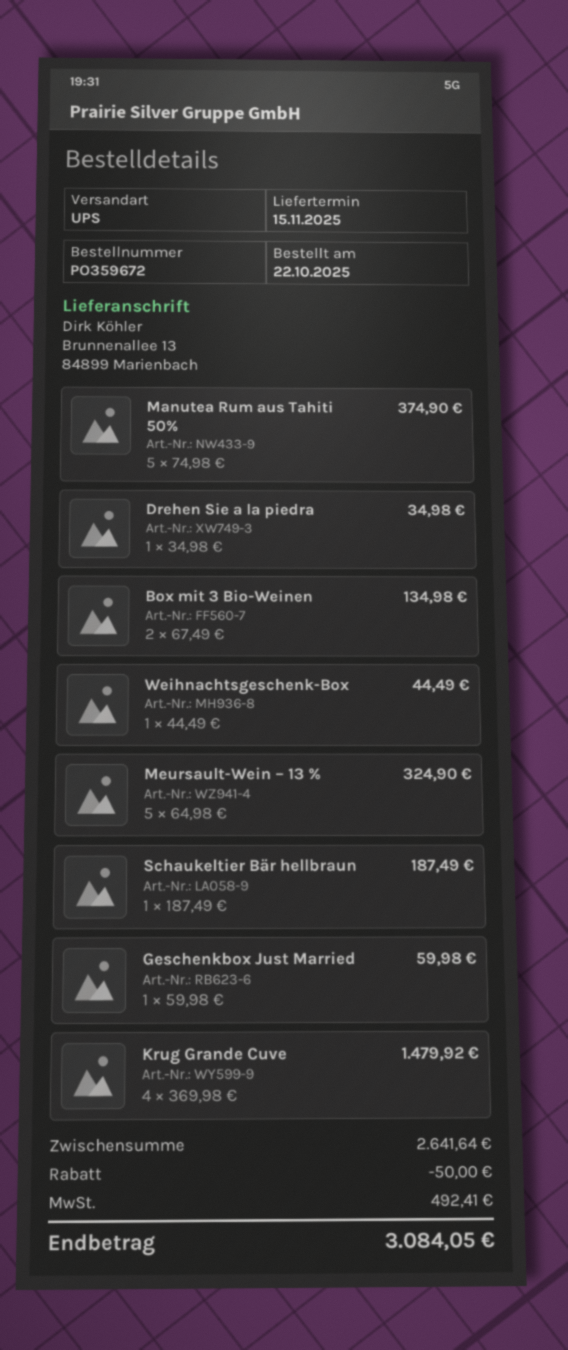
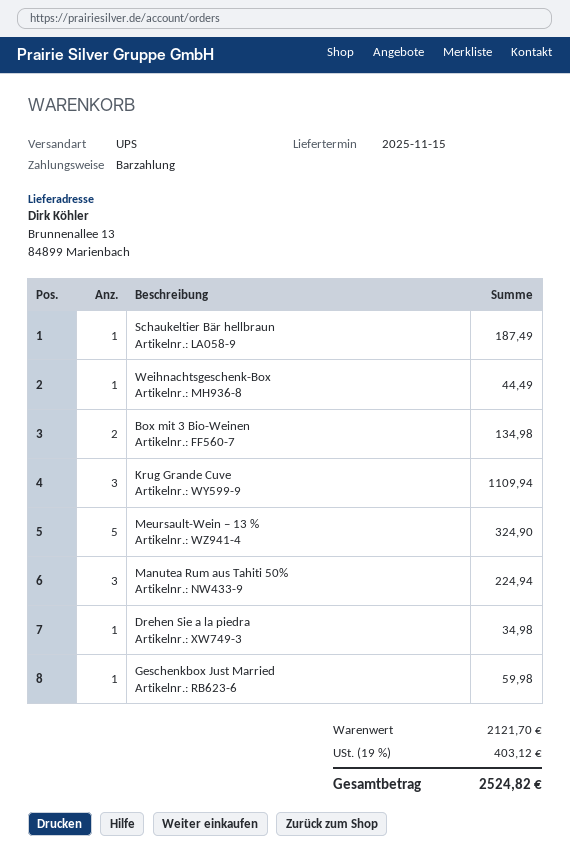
Manutea Rum aus Tahiti 50%: 5 for 374.90 -> 3 for 224.94
Krug Grande Cuve: 4 for 1479.92 -> 3 for 1109.94
subtotal: 2641.64 -> 2121.70
discount: 50.00 -> none
tax: 492.41 -> 403.12
total: 3084.05 -> 2524.82

